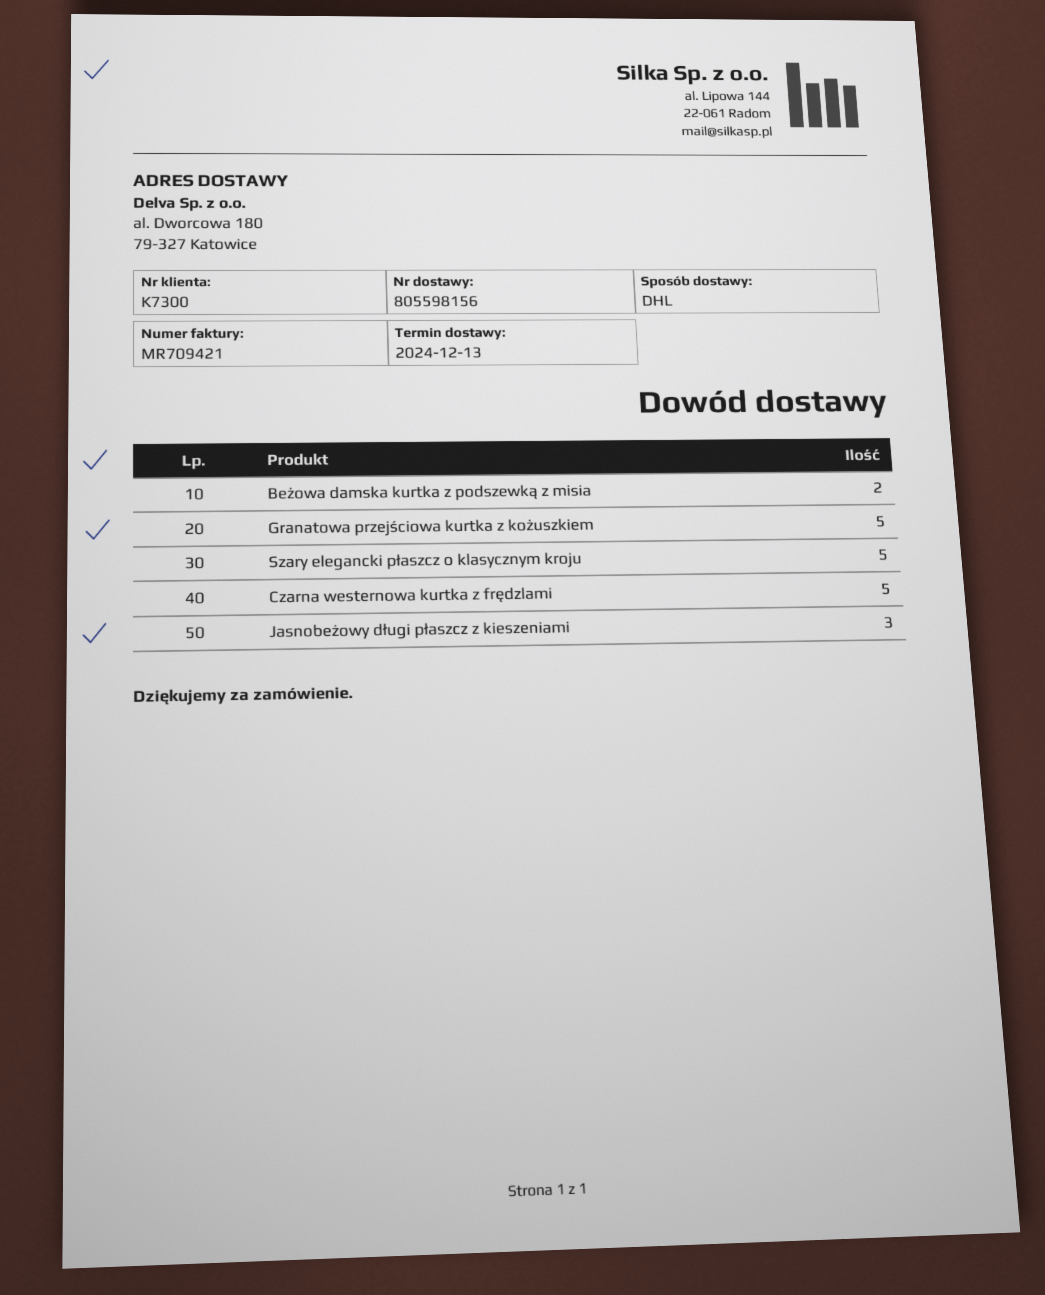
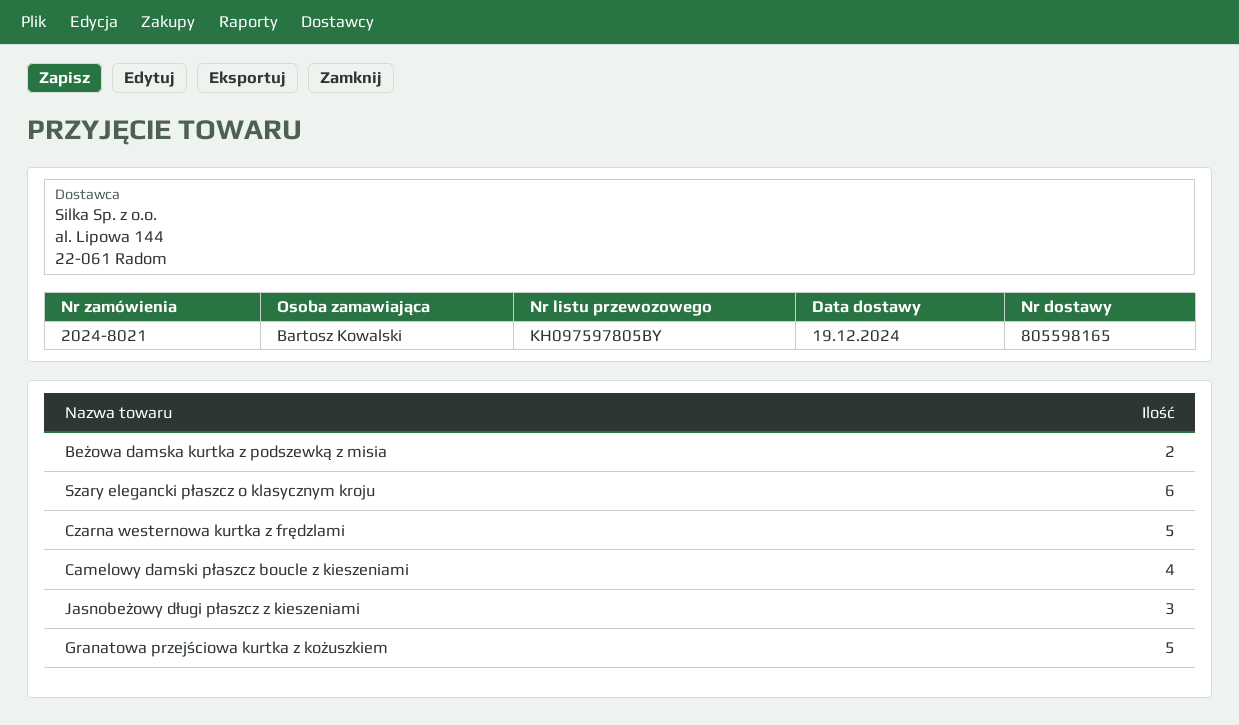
delivery note number: 805598156 -> 805598165
delivery date: 2024-12-13 -> 2024-12-19
Szary elegancki płaszcz o klasycznym kroju: 5 -> 6
Camelowy damski płaszcz boucle z kieszeniami: none -> 4

